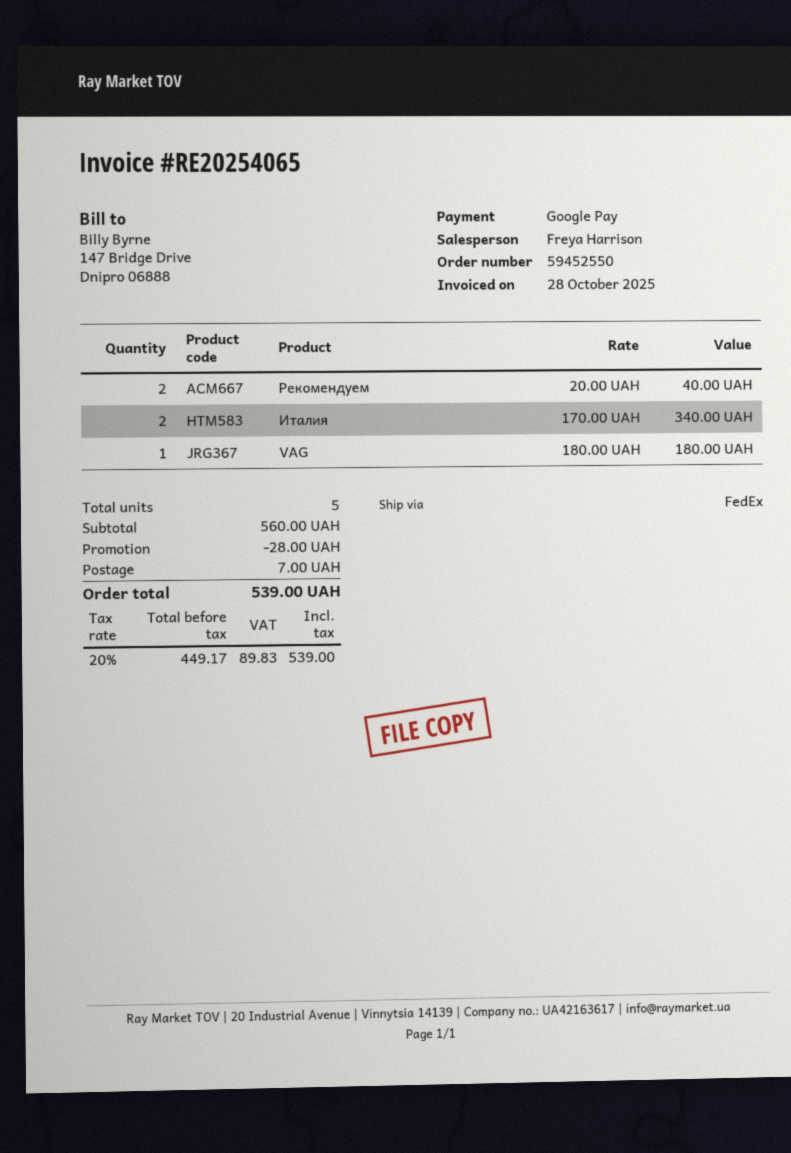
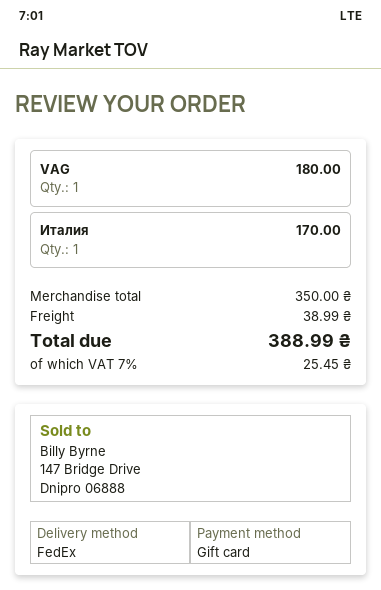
payment method: Google Pay -> gift card
Рекомендуем: 2 for 40.00 -> none
Италия: 2 for 340.00 -> 1 for 170.00
subtotal: 560.00 -> 350.00
discount: 28.00 -> none
shipping: 7.00 -> 38.99
tax: 20% = 89.83 -> 7% = 25.45
total: 539.00 -> 388.99

